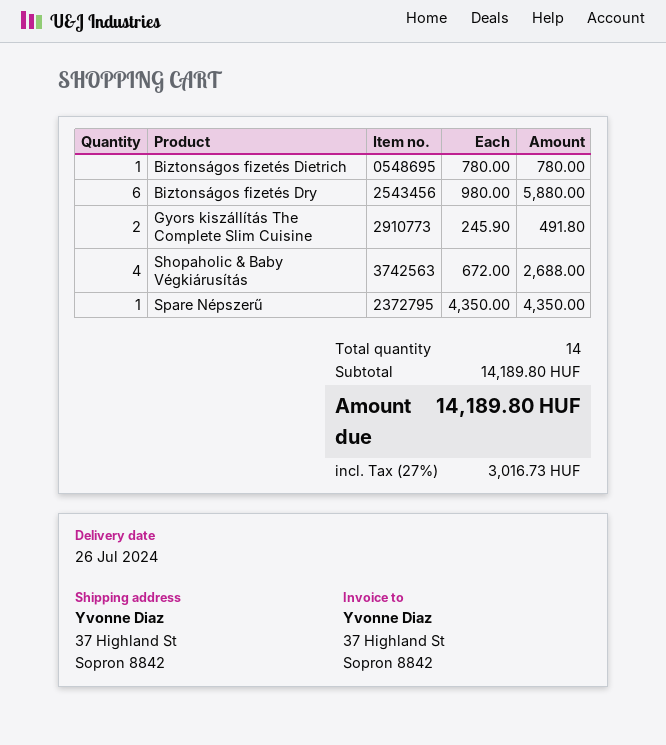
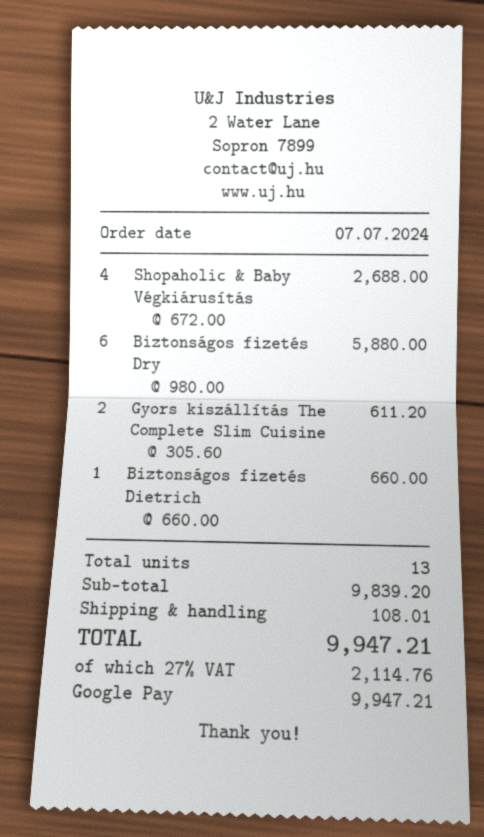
Biztonságos fizetés Dietrich: 1 x 780.00 = 780.00 -> 1 x 660.00 = 660.00
Gyors kiszállítás The Complete Slim Cuisine: 2 x 245.90 = 491.80 -> 2 x 305.60 = 611.20
Spare Népszerű: 1 x 4350.00 = 4350.00 -> none
total quantity: 14 -> 13
subtotal: 14189.80 -> 9839.20
shipping: none -> 108.01
tax: 27% = 3016.73 -> 27% = 2114.76
total: 14189.80 -> 9947.21

